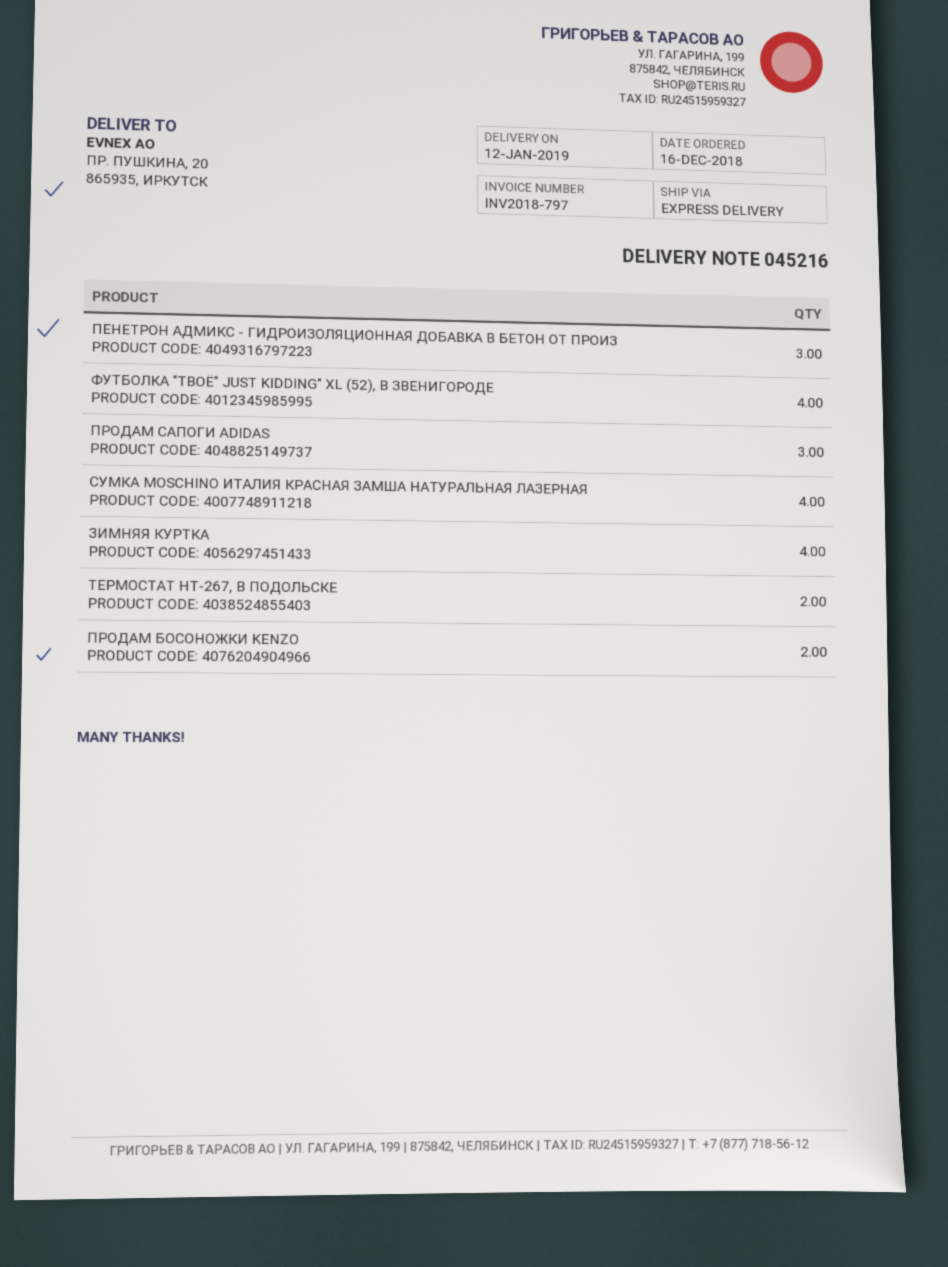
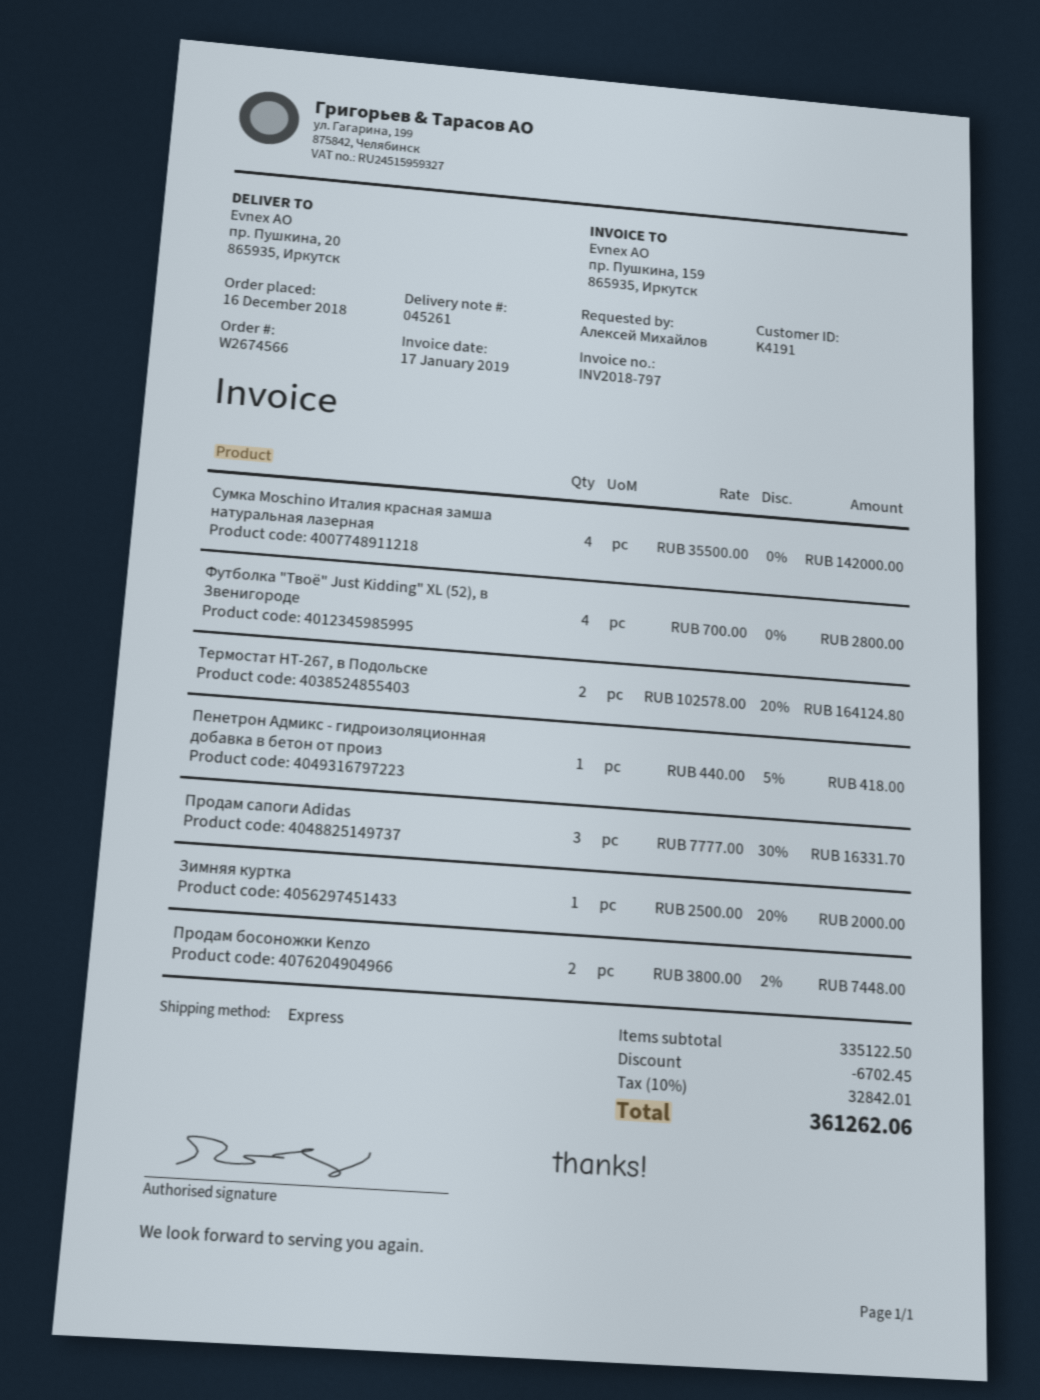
delivery note number: 045216 -> 045261
ПЕНЕТРОН АДМИКС - ГИДРОИЗОЛЯЦИОННАЯ ДОБАВКА В БЕТОН ОТ ПРОИЗ: 3 -> 1
ЗИМНЯЯ КУРТКА: 4 -> 1

